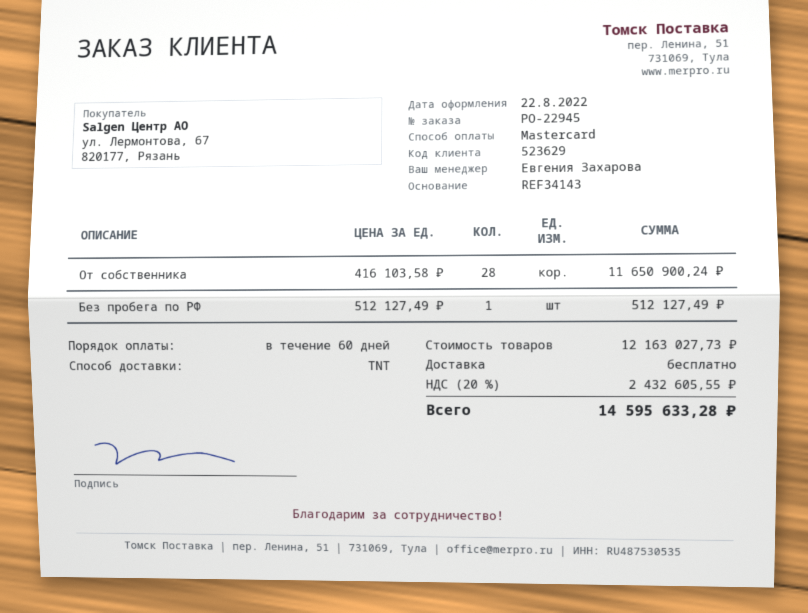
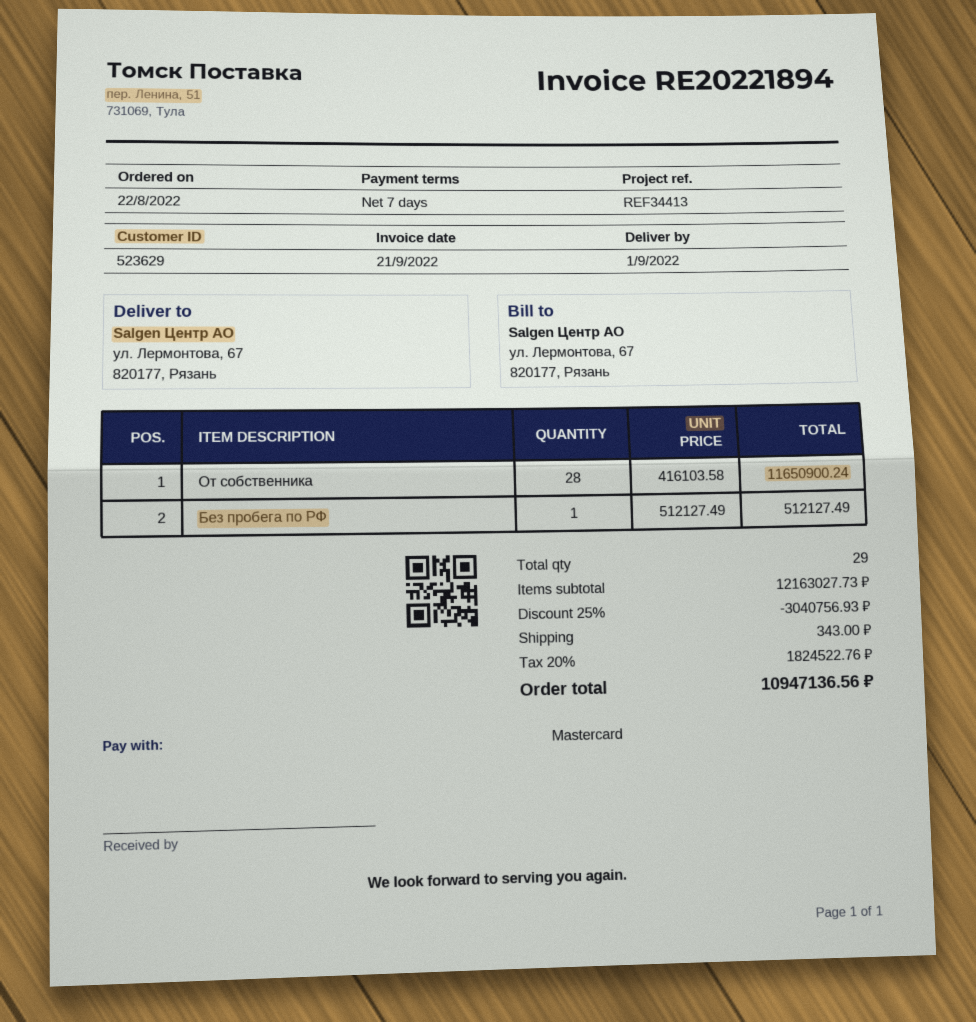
payment terms: 60 days -> 7 days
reference: REF34143 -> REF34413
discount: none -> 25% = 3040756.93
shipping: 0.00 -> 343.00
tax: 20% = 2432605.55 -> 20% = 1824522.76
total: 14595633.28 -> 10947136.56

